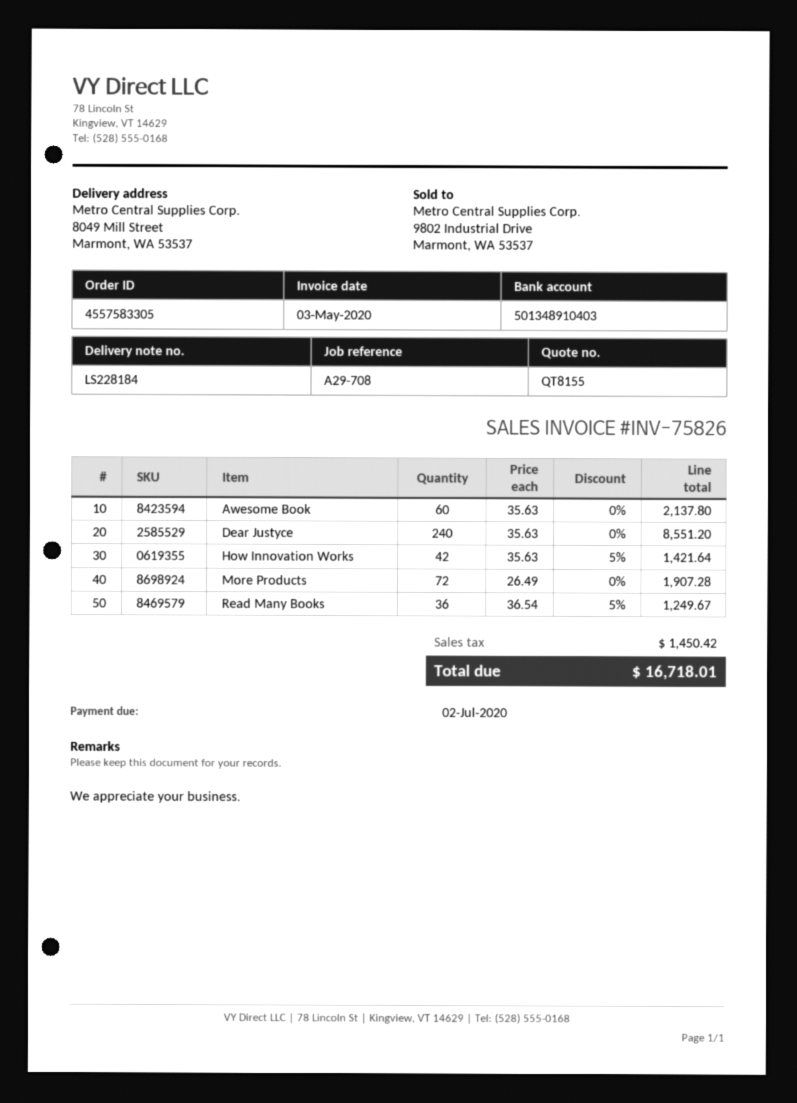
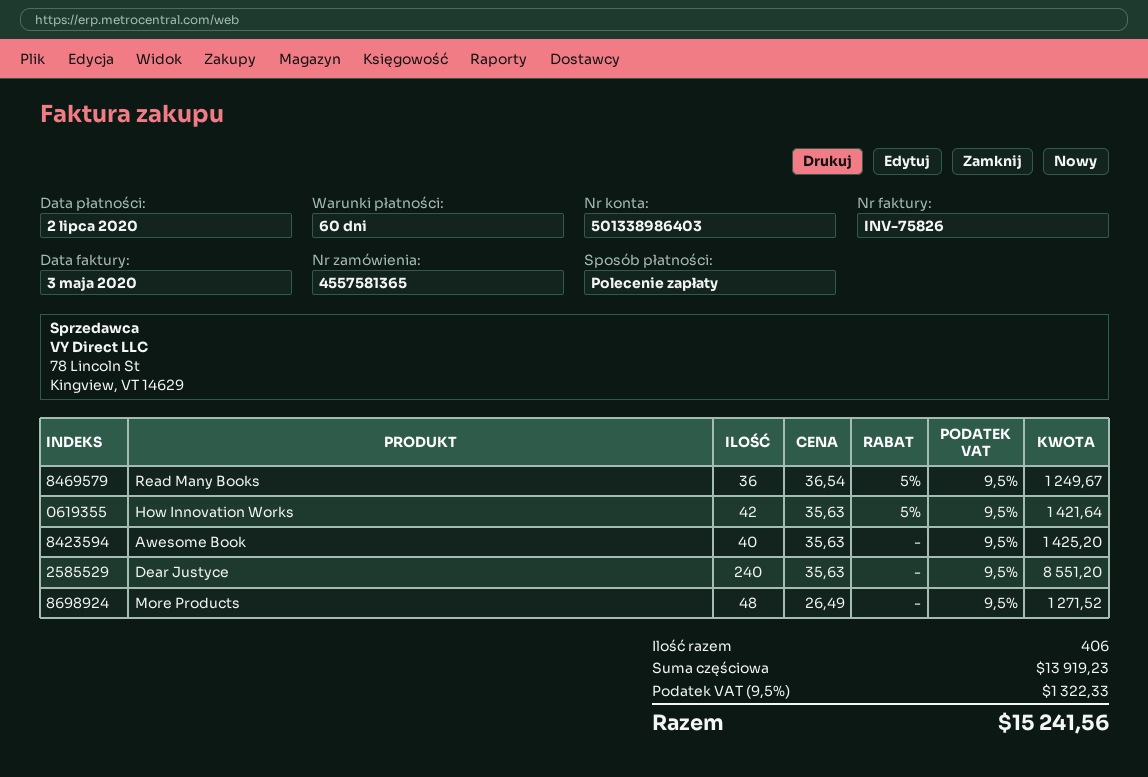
order number: 4557583305 -> 4557581365
bank account: 501348910403 -> 501338986403
Awesome Book: 60 x 35.63 = 2137.80 -> 40 x 35.63 = 1425.20
More Products: 72 x 26.49 = 1907.28 -> 48 x 26.49 = 1271.52
tax: 1450.42 -> 1322.33
total: 16718.01 -> 15241.56

